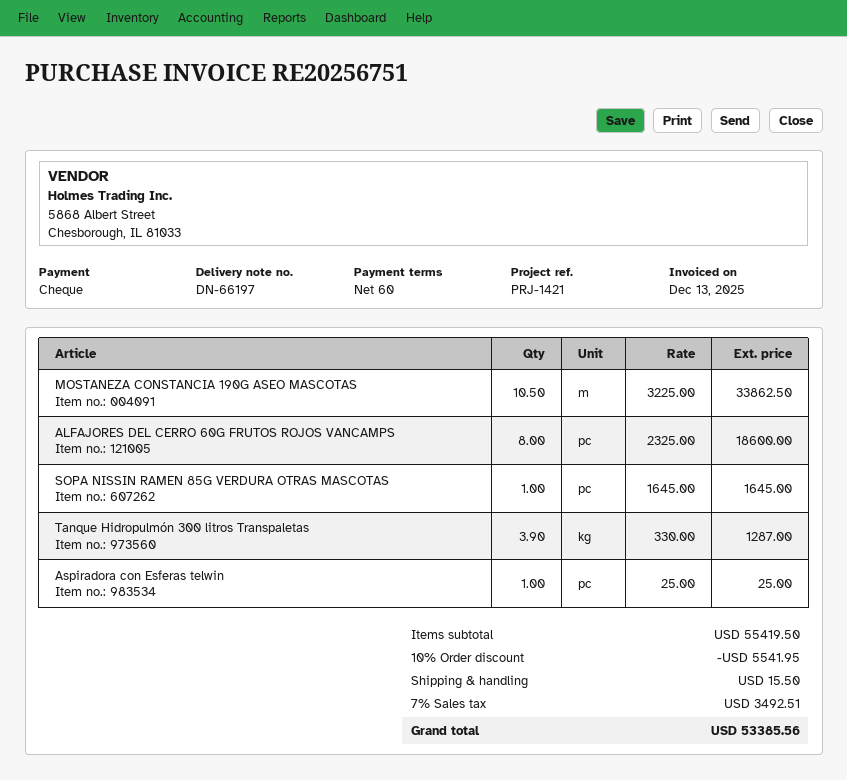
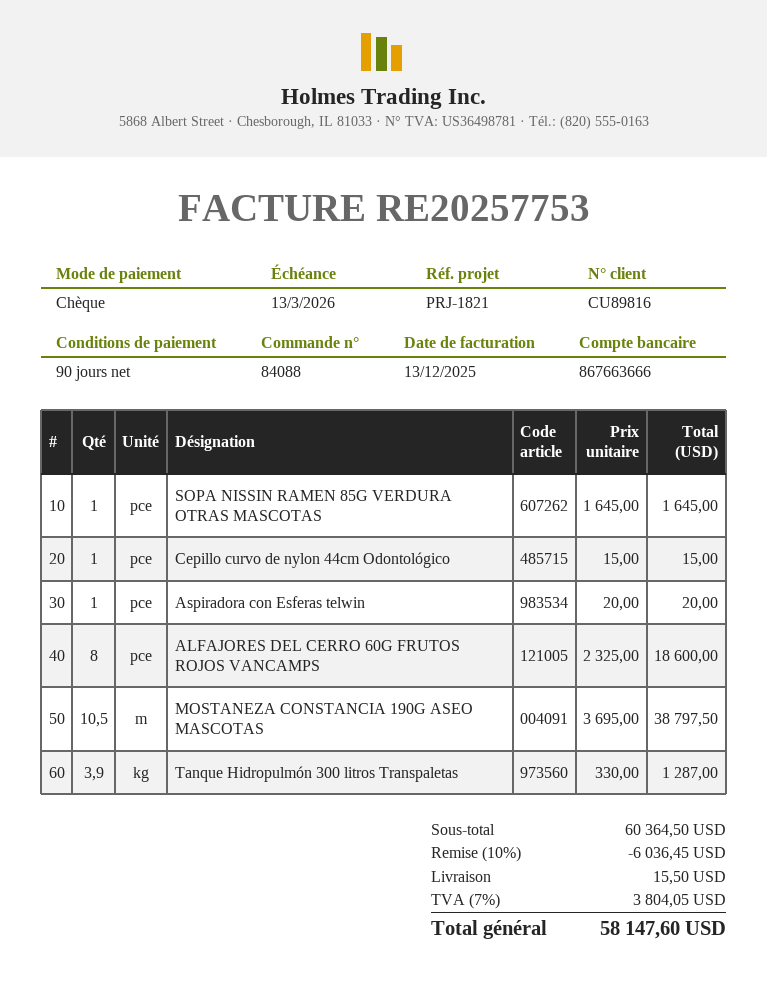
invoice number: RE20256751 -> RE20257753
payment terms: 60 days -> 90 days
reference: PRJ-1421 -> PRJ-1821
MOSTANEZA CONSTANCIA 190G ASEO MASCOTAS: 10.5 x 3225.00 = 33862.50 -> 10.5 x 3695.00 = 38797.50
Aspiradora con Esferas telwin: 1 x 25.00 = 25.00 -> 1 x 20.00 = 20.00
Cepillo curvo de nylon 44cm Odontológico: none -> 1 x 15.00 = 15.00
subtotal: 55419.50 -> 60364.50
discount: 10% = 5541.95 -> 10% = 6036.45
tax: 7% = 3492.51 -> 7% = 3804.05
total: 53385.56 -> 58147.60

